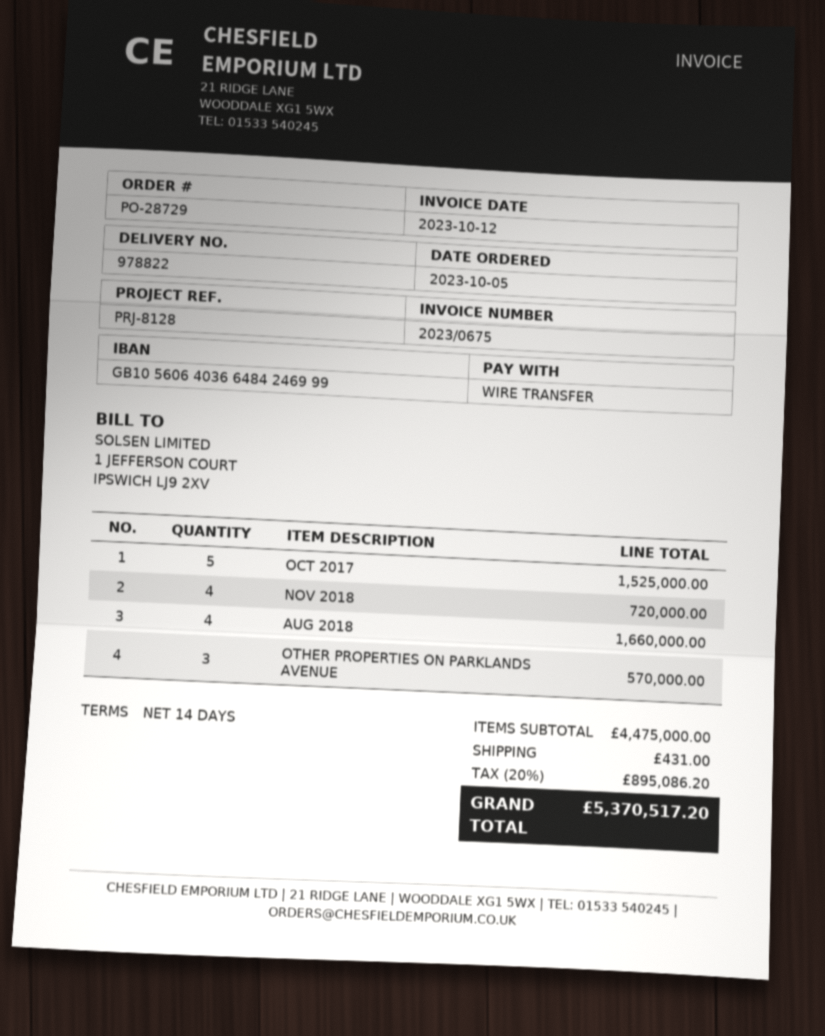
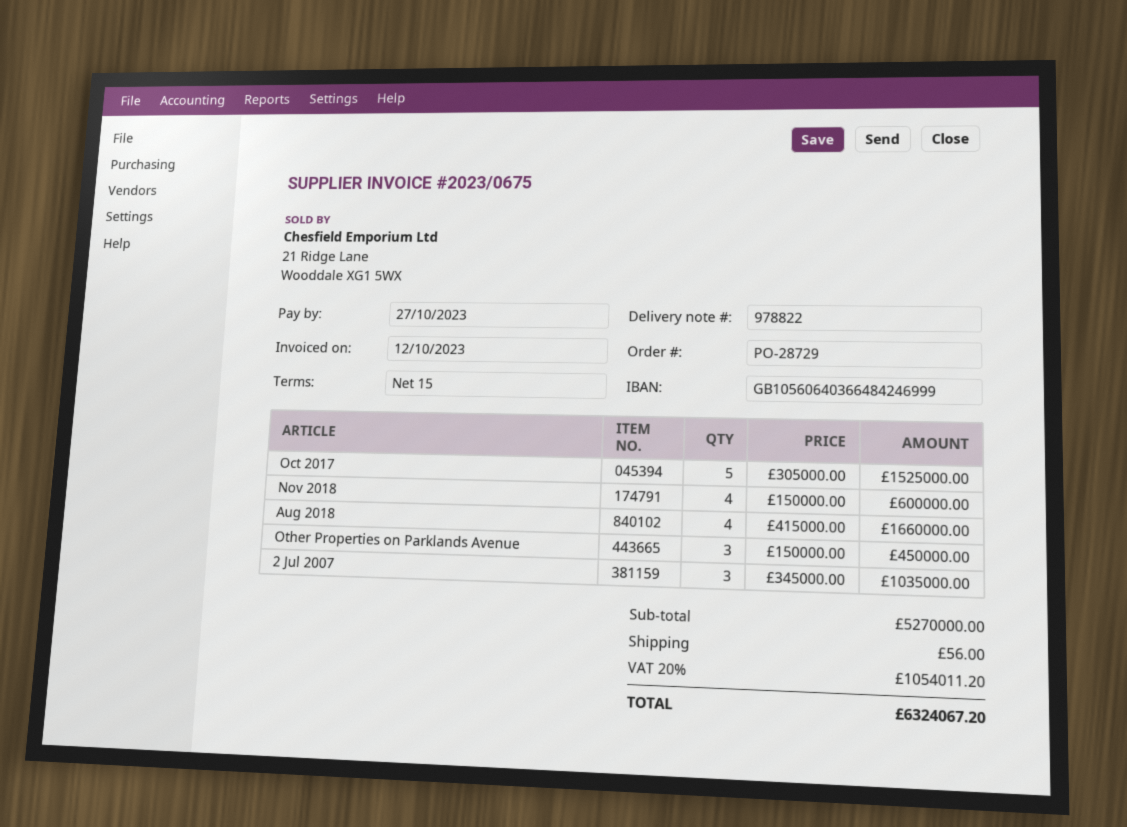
payment terms: 14 days -> 15 days
NOV 2018: 4 for 720000.00 -> 4 for 600000.00
OTHER PROPERTIES ON PARKLANDS AVENUE: 3 for 570000.00 -> 3 for 450000.00
2 Jul 2007: none -> 3 for 1035000.00
subtotal: 4475000.00 -> 5270000.00
shipping: 431.00 -> 56.00
tax: 20% = 895086.20 -> 20% = 1054011.20
total: 5370517.20 -> 6324067.20

